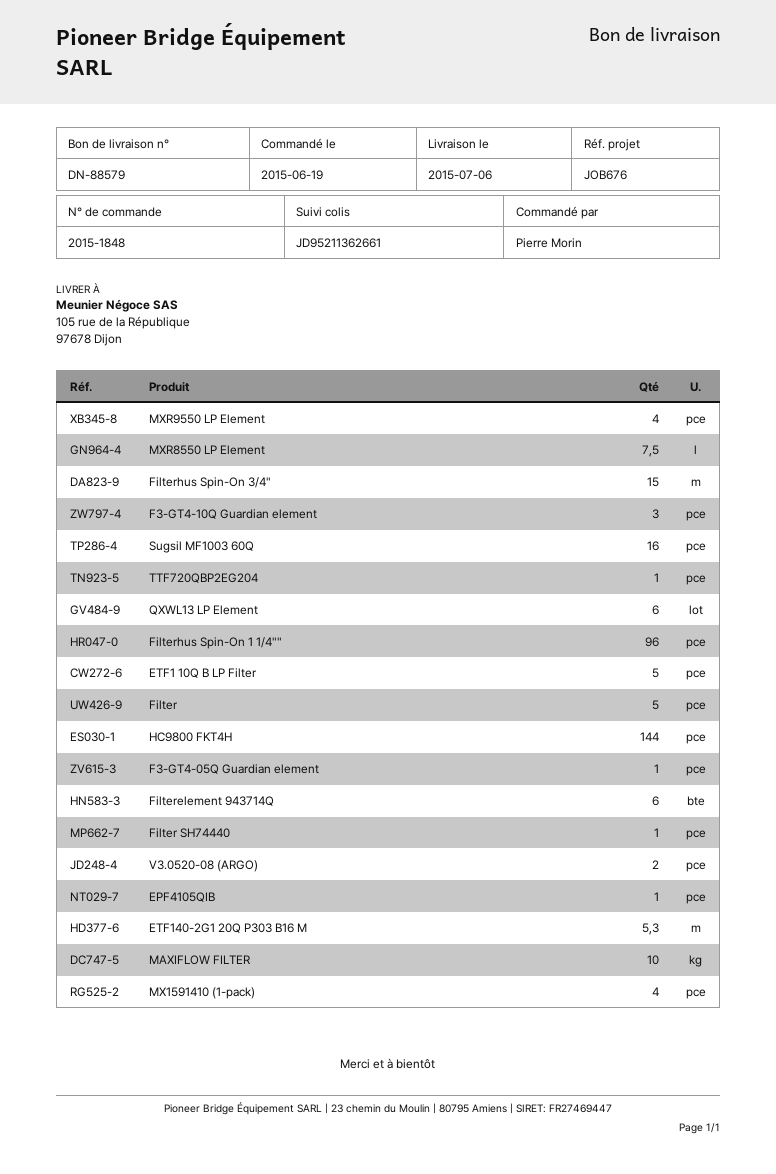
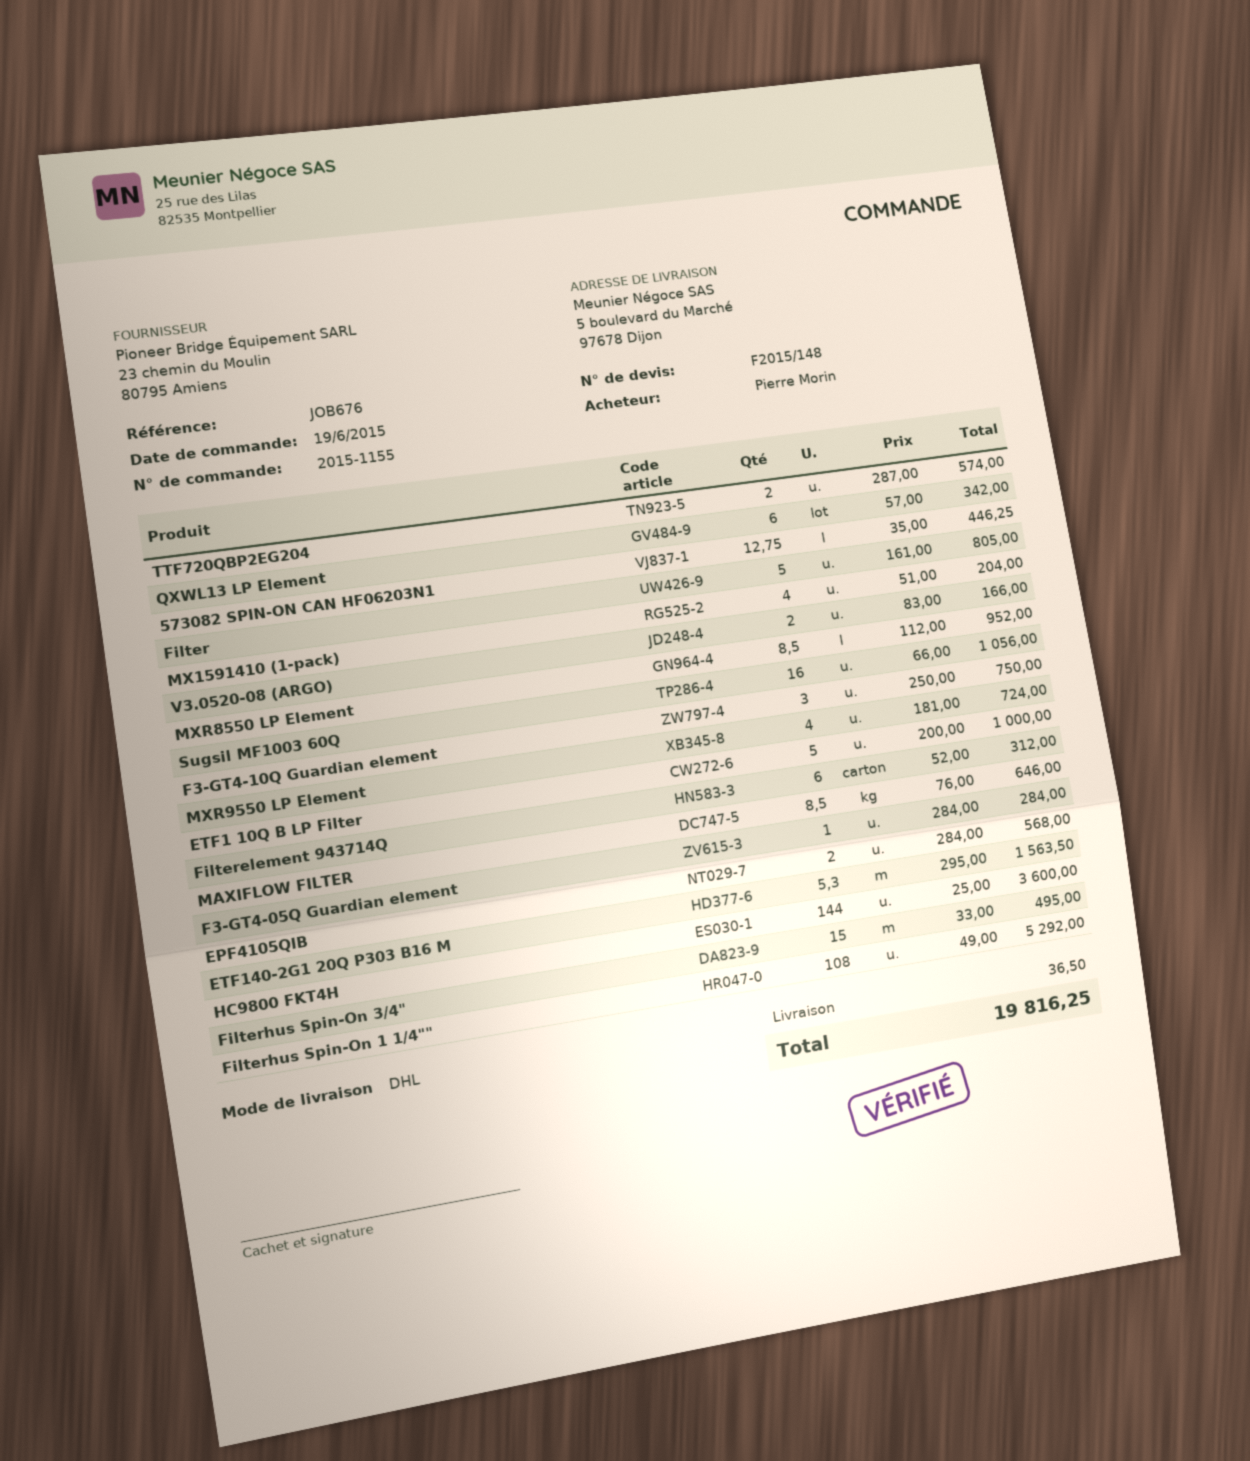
order number: 2015-1848 -> 2015-1155
ship to: 105 rue de la République, 97678 Dijon -> 5 boulevard du Marché, 97678 Dijon
MXR8550 LP Element: 7.5 -> 8.5
TTF720QBP2EG204: 1 -> 2
Filterhus Spin-On 1 1/4"": 96 -> 108
Filter SH74440: 1 -> none
EPF4105QIB: 1 -> 2
MAXIFLOW FILTER: 10 -> 8.5
573082 SPIN-ON CAN HF06203N1: none -> 12.75

